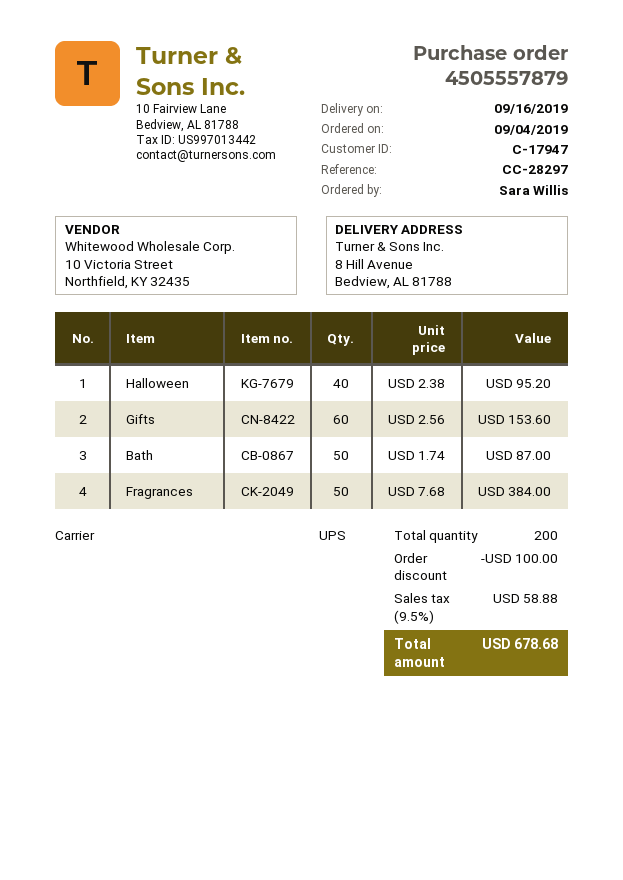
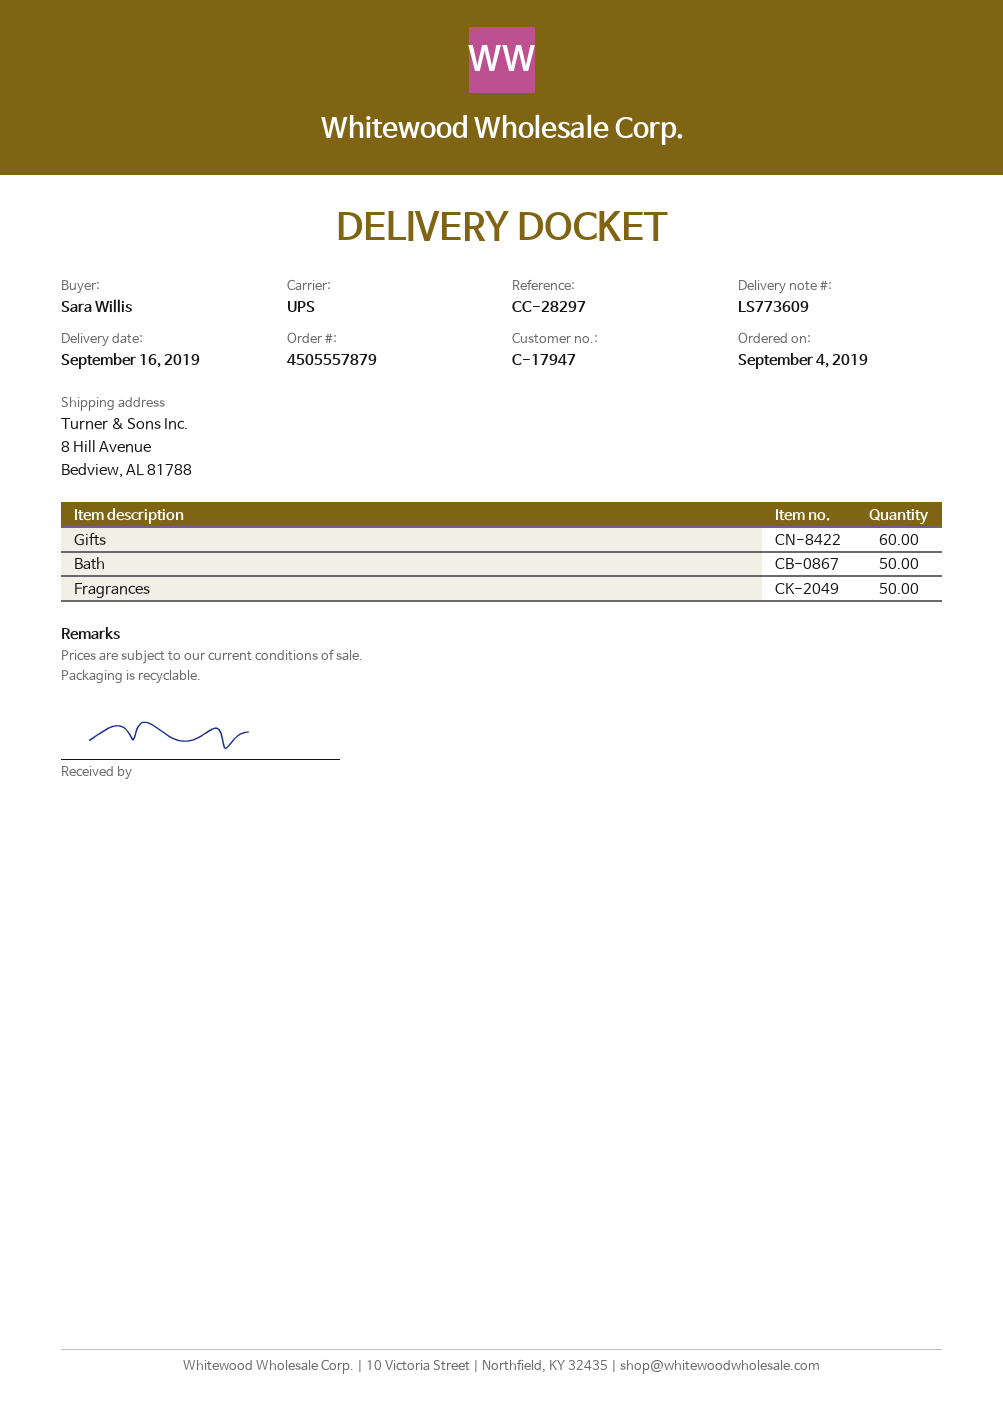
Halloween: 40 -> none

